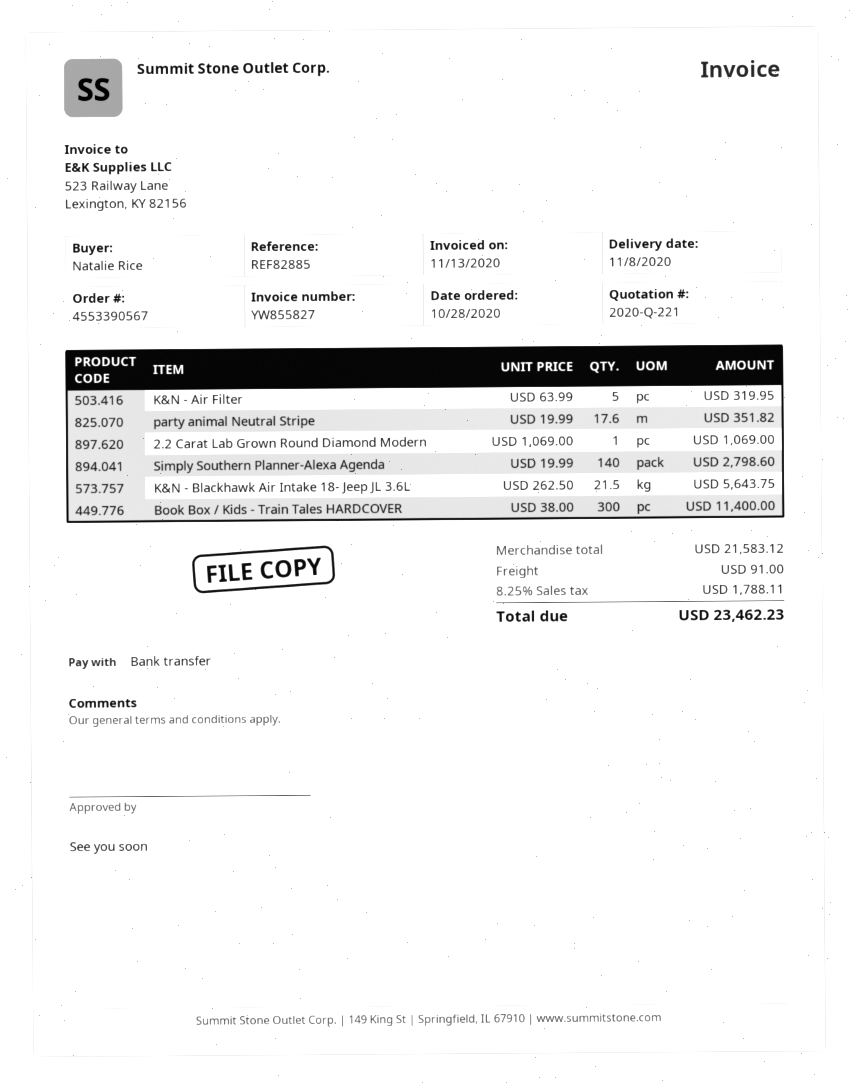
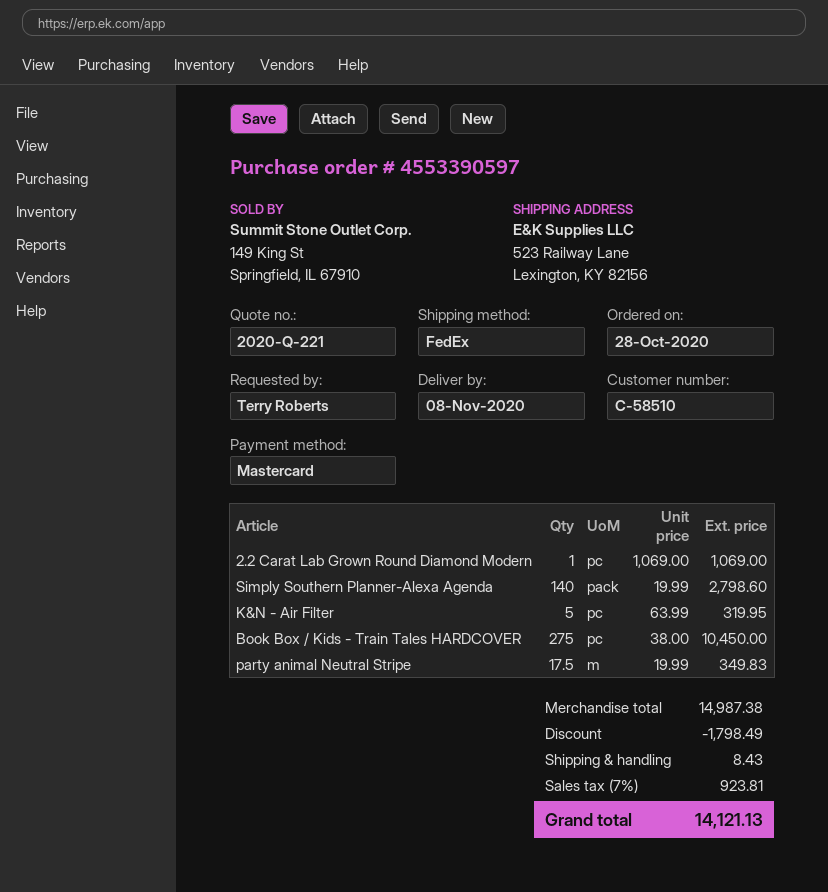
order number: 4553390567 -> 4553390597
ordered by: Natalie Rice -> Terry Roberts
payment method: bank transfer -> Mastercard
party animal Neutral Stripe: 17.6 x 19.99 = 351.82 -> 17.5 x 19.99 = 349.83
K&N - Blackhawk Air Intake 18- Jeep JL 3.6L: 21.5 x 262.50 = 5643.75 -> none
Book Box / Kids - Train Tales HARDCOVER: 300 x 38.00 = 11400.00 -> 275 x 38.00 = 10450.00
subtotal: 21583.12 -> 14987.38
discount: none -> 1798.49
shipping: 91.00 -> 8.43
tax: 8.25% = 1788.11 -> 7% = 923.81
total: 23462.23 -> 14121.13

